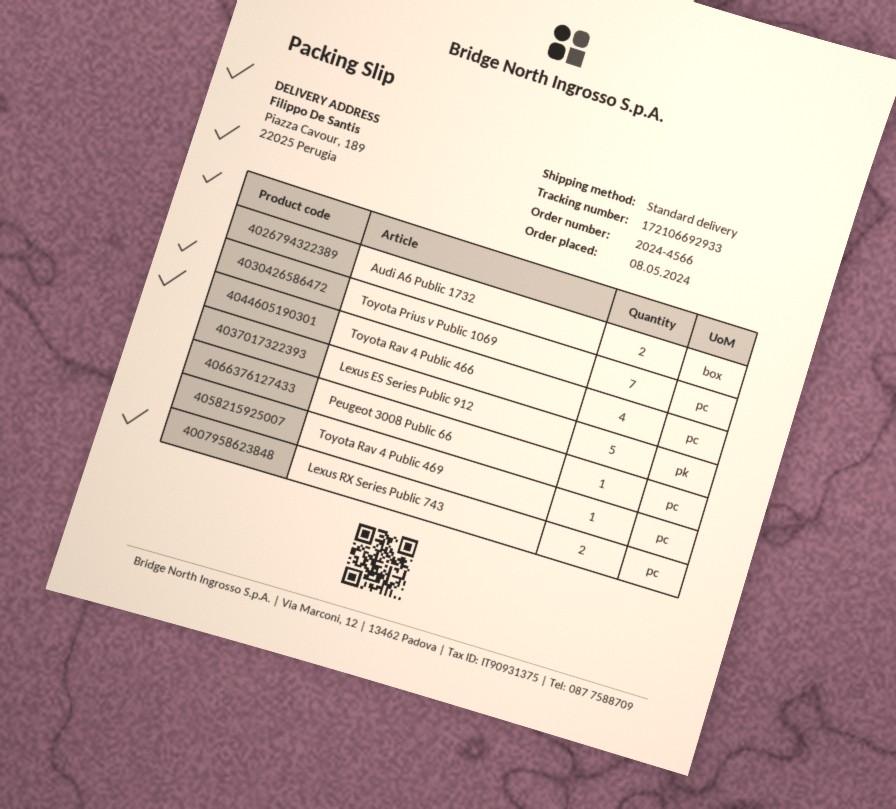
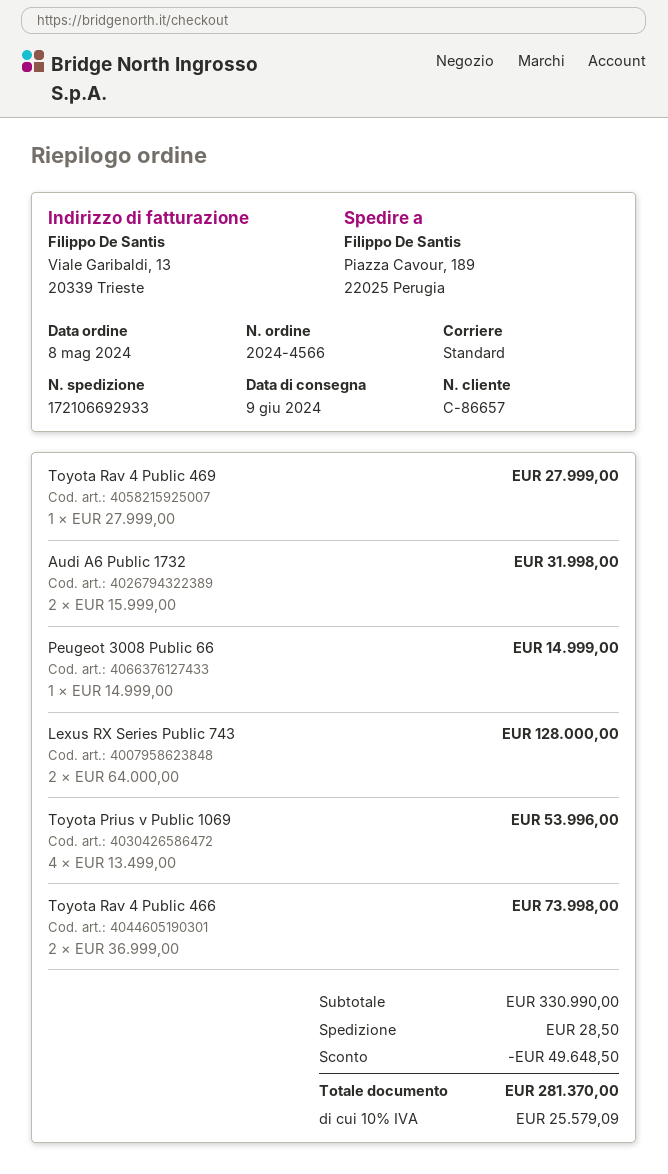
Toyota Prius v Public 1069: 7 -> 4
Toyota Rav 4 Public 466: 4 -> 2
Lexus ES Series Public 912: 5 -> none

